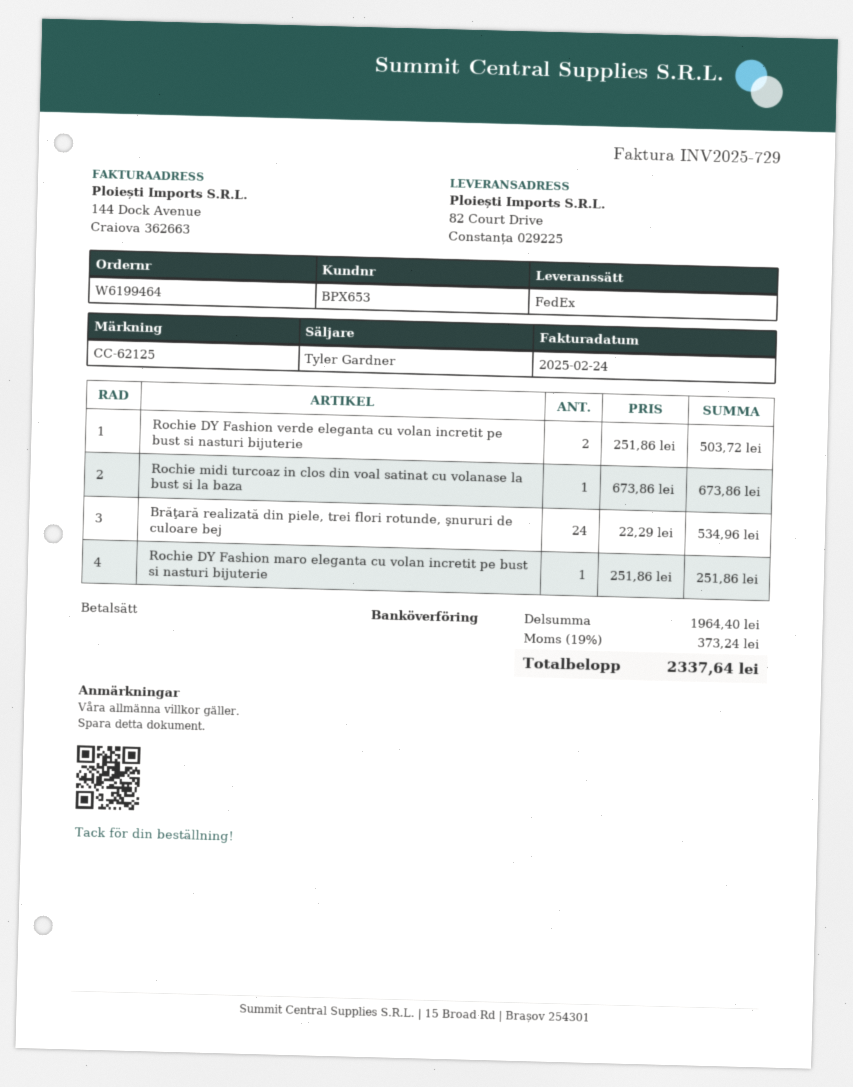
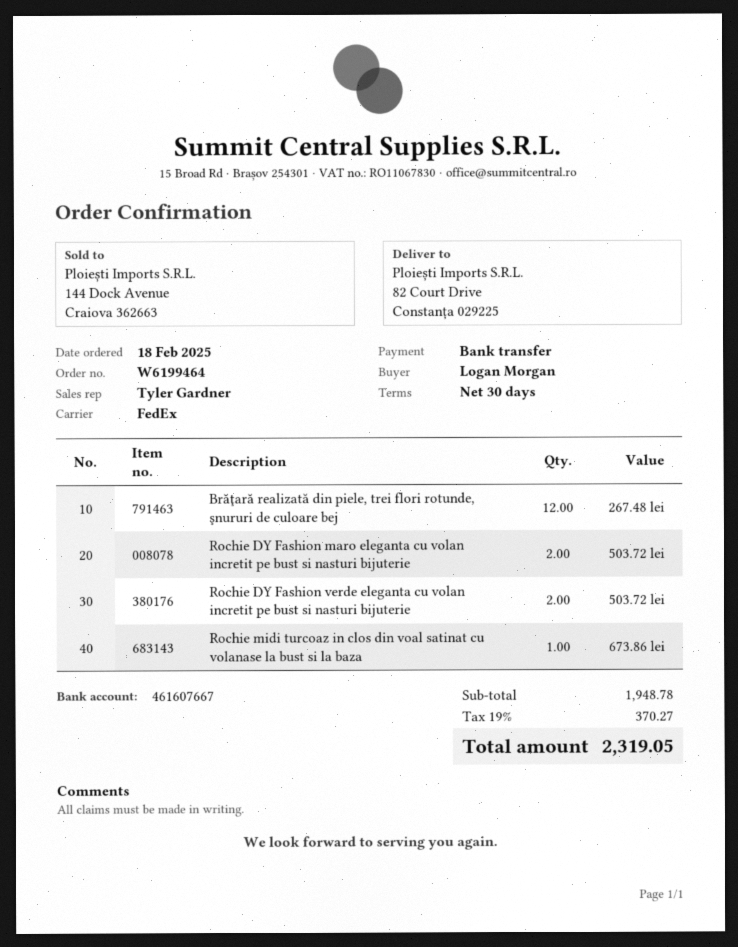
Brăţară realizată din piele, trei flori rotunde, şnururi de culoare bej: 24 for 534.96 -> 12 for 267.48
Rochie DY Fashion maro eleganta cu volan incretit pe bust si nasturi bijuterie: 1 for 251.86 -> 2 for 503.72
subtotal: 1964.40 -> 1948.78
tax: 19% = 373.24 -> 19% = 370.27
total: 2337.64 -> 2319.05

